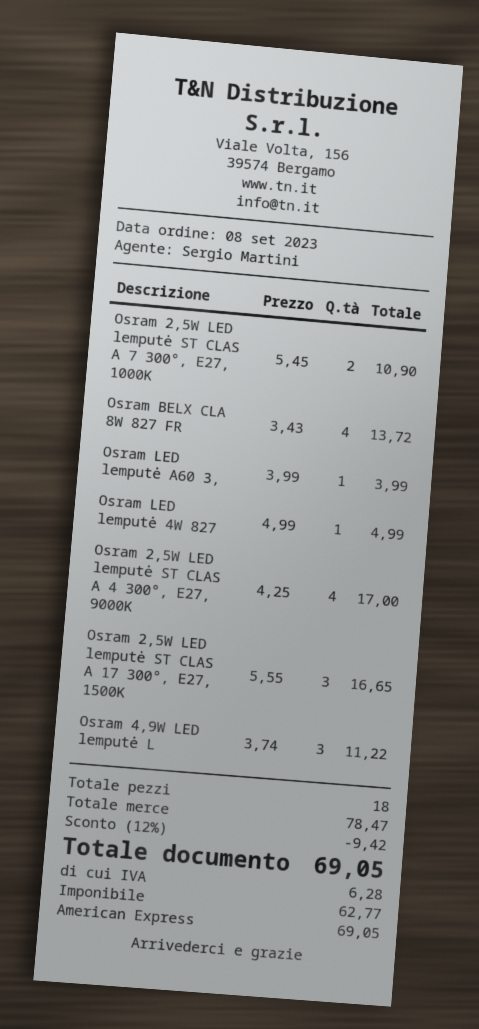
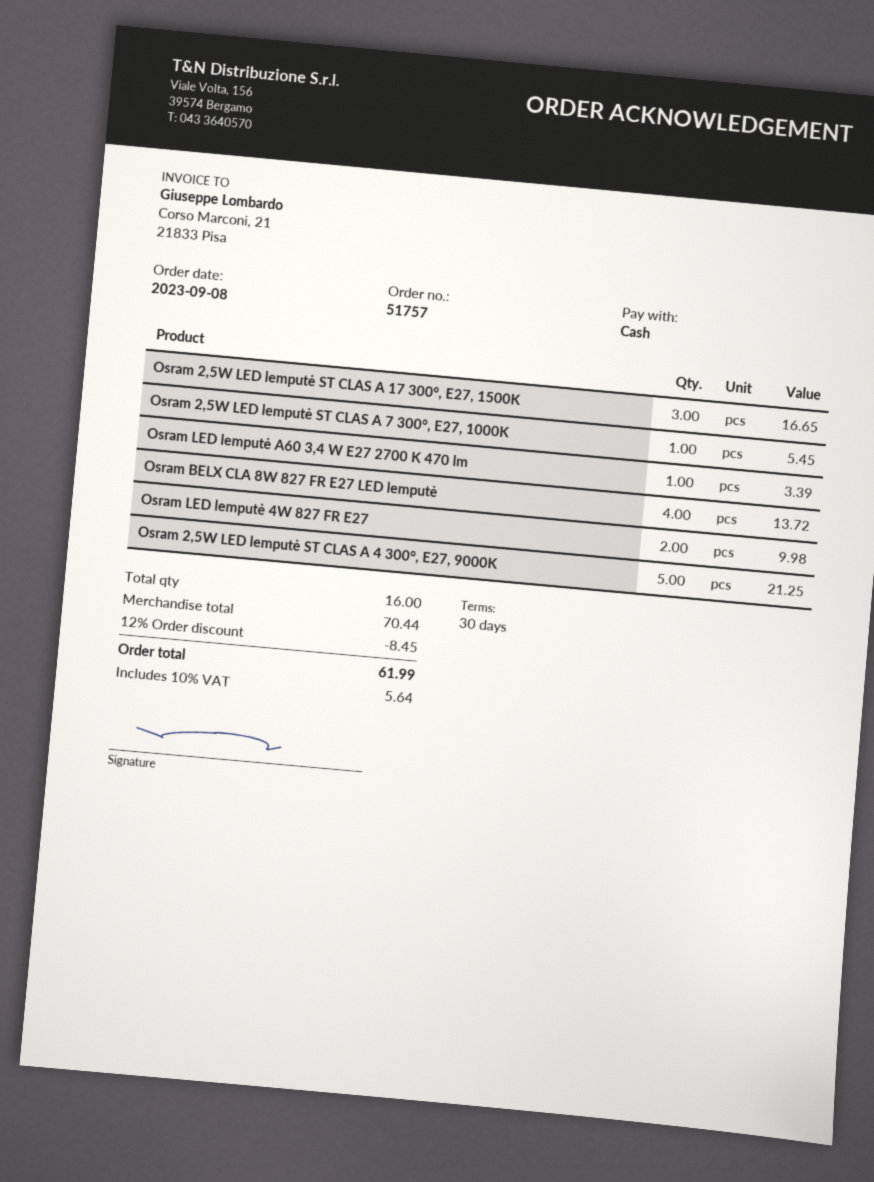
payment method: American Express -> cash
Osram 2,5W LED lemputė ST CLAS A 7 300°, E27, 1000K: 2 for 10.90 -> 1 for 5.45
Osram LED lemputė A60 3,: 1 for 3.99 -> 1 for 3.39
Osram LED lemputė 4W 827: 1 for 4.99 -> 2 for 9.98
Osram 2,5W LED lemputė ST CLAS A 4 300°, E27, 9000K: 4 for 17.00 -> 5 for 21.25
Osram 4,9W LED lemputė L: 3 for 11.22 -> none
total quantity: 18 -> 16
subtotal: 78.47 -> 70.44
discount: 12% = 9.42 -> 12% = 8.45
tax: 6.28 -> 5.64
total: 69.05 -> 61.99

